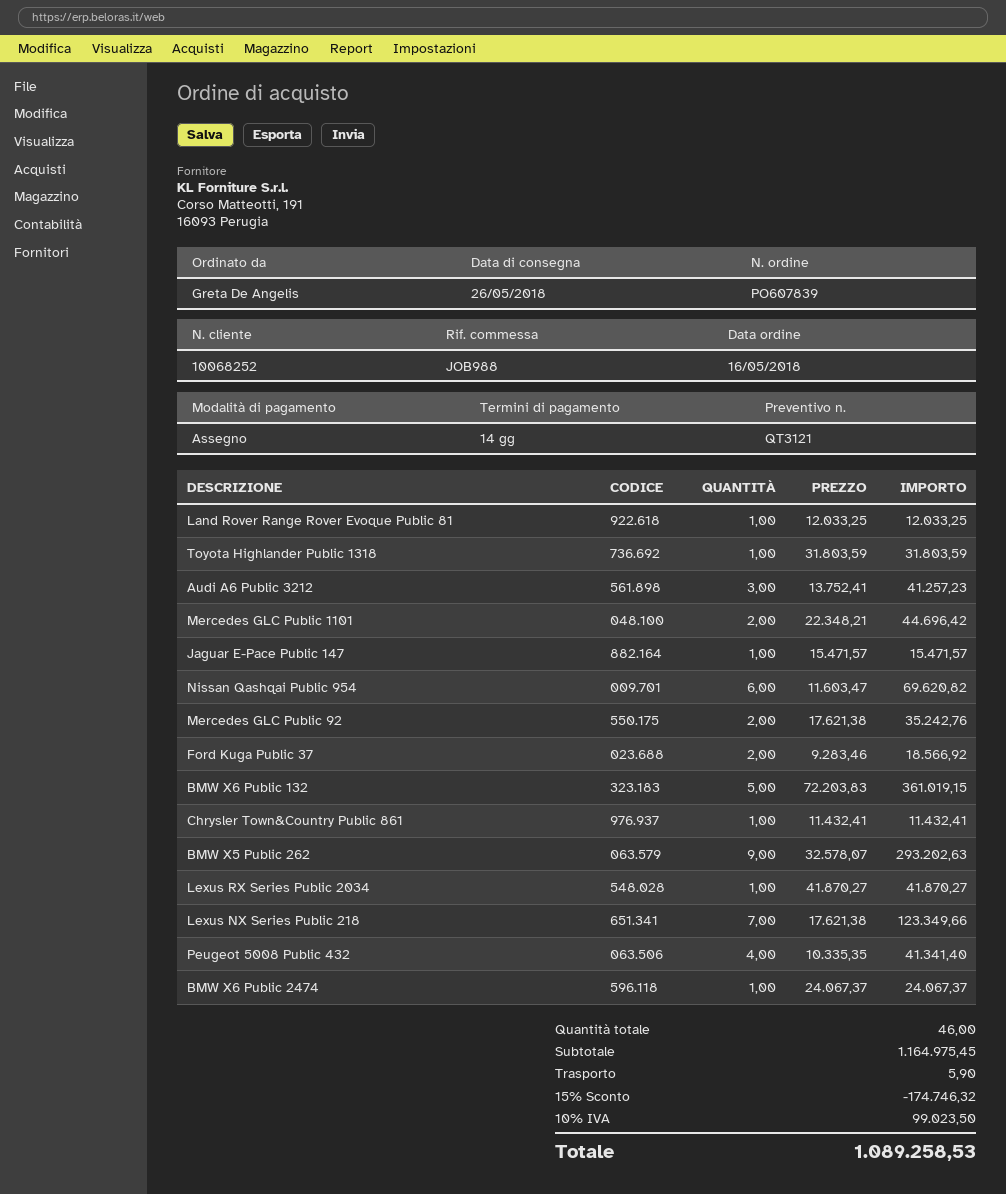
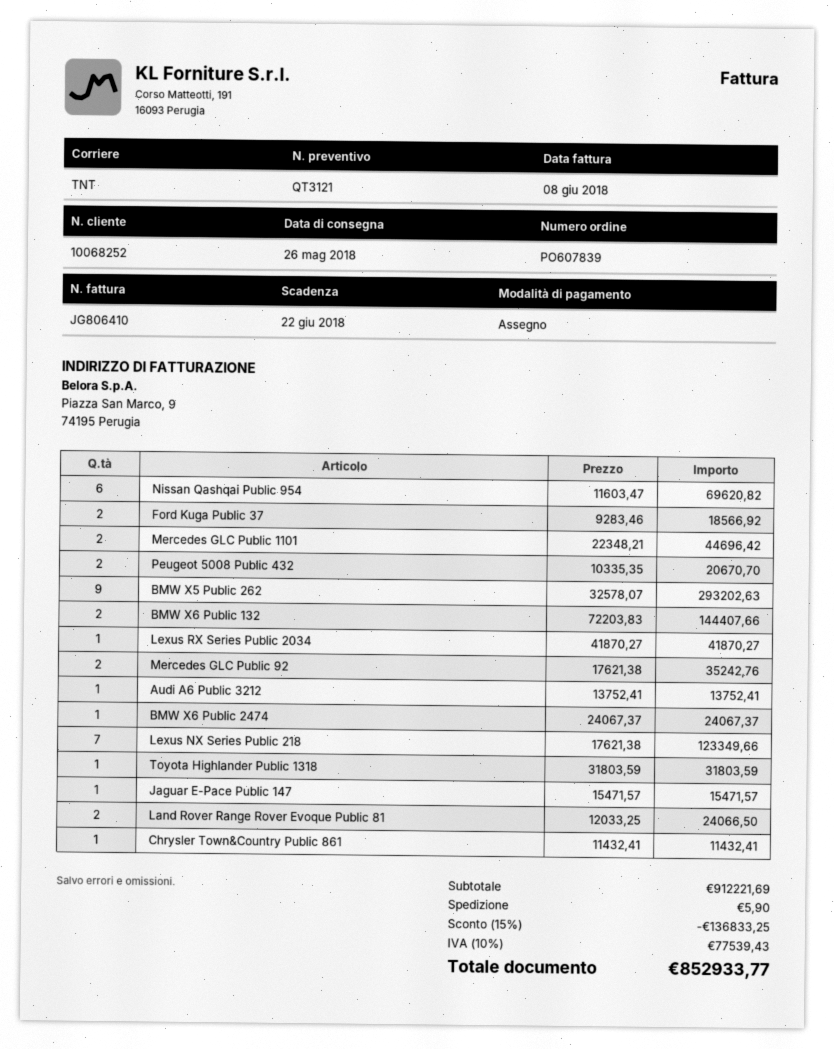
Land Rover Range Rover Evoque Public 81: 1 x 12033.25 = 12033.25 -> 2 x 12033.25 = 24066.50
Audi A6 Public 3212: 3 x 13752.41 = 41257.23 -> 1 x 13752.41 = 13752.41
BMW X6 Public 132: 5 x 72203.83 = 361019.15 -> 2 x 72203.83 = 144407.66
Peugeot 5008 Public 432: 4 x 10335.35 = 41341.40 -> 2 x 10335.35 = 20670.70
subtotal: 1164975.45 -> 912221.69
discount: 15% = 174746.32 -> 15% = 136833.25
tax: 10% = 99023.50 -> 10% = 77539.43
total: 1089258.53 -> 852933.77

